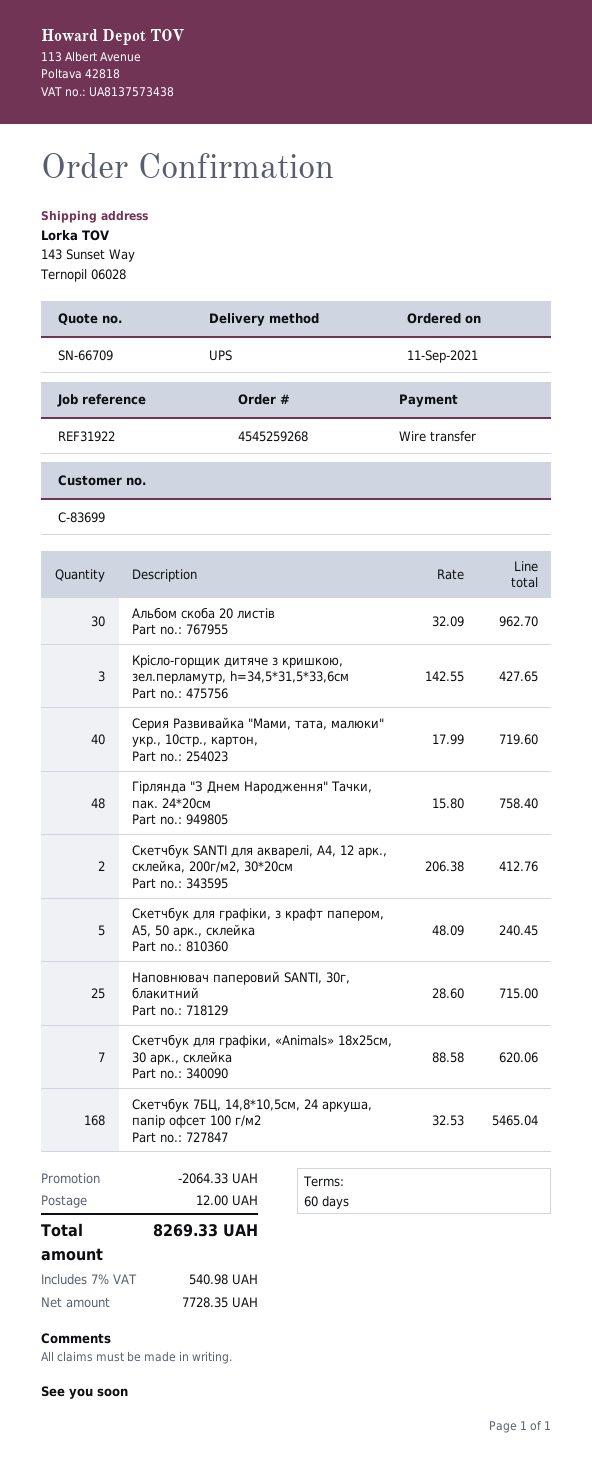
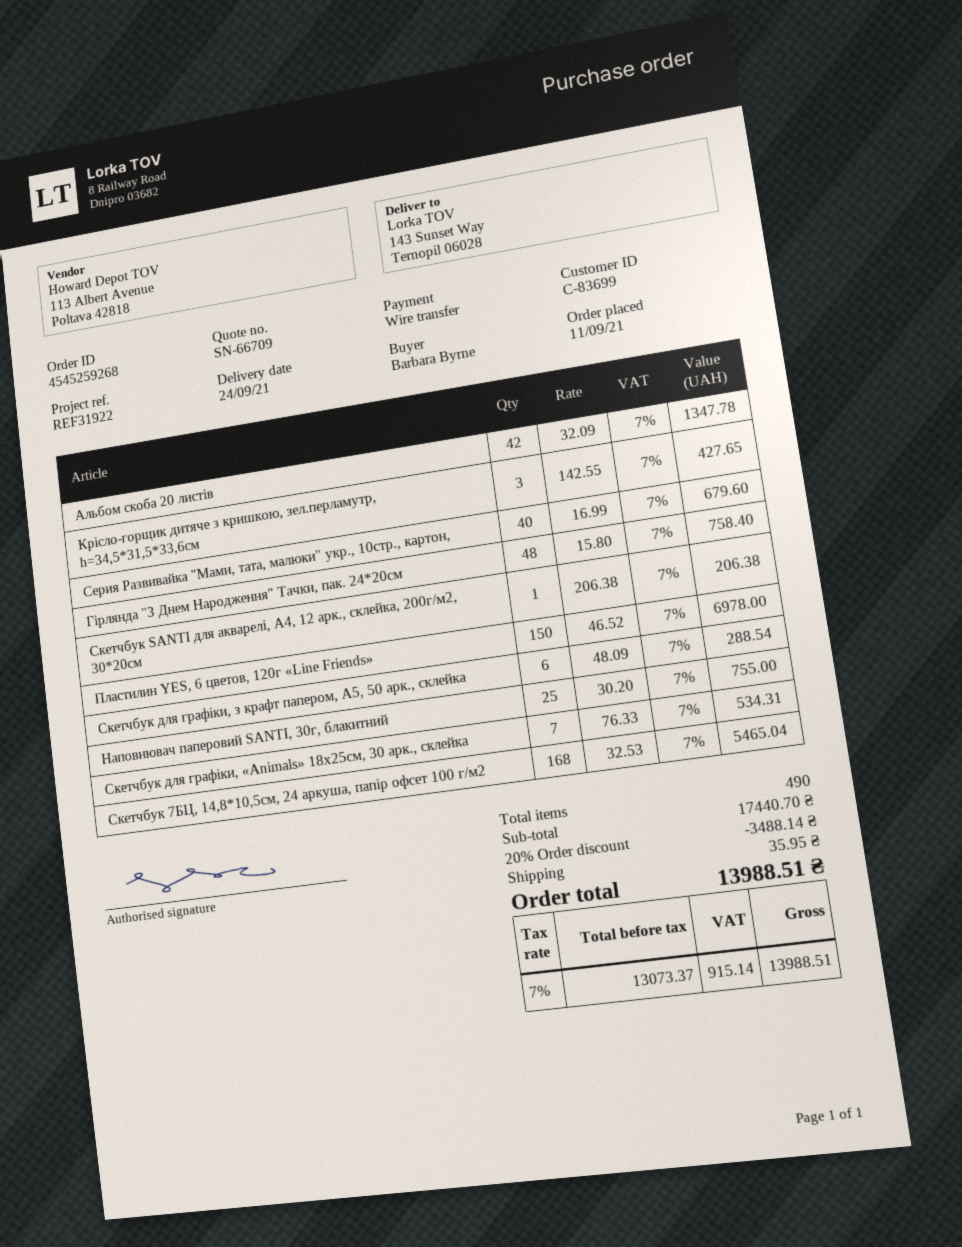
Альбом скоба 20 листів: 30 x 32.09 = 962.70 -> 42 x 32.09 = 1347.78
Серия Развивайка "Мами, тата, малюки" укр., 10стр., картон,: 40 x 17.99 = 719.60 -> 40 x 16.99 = 679.60
Скетчбук SANTI для акварелі, А4, 12 арк., склейка, 200г/м2, 30*20см: 2 x 206.38 = 412.76 -> 1 x 206.38 = 206.38
Скетчбук для графіки, з крафт папером, A5, 50 арк., склейка: 5 x 48.09 = 240.45 -> 6 x 48.09 = 288.54
Наповнювач паперовий SANTI, 30г, блакитний: 25 x 28.60 = 715.00 -> 25 x 30.20 = 755.00
Скетчбук для графіки, «Animals» 18х25см, 30 арк., склейка: 7 x 88.58 = 620.06 -> 7 x 76.33 = 534.31
Пластилин YES, 6 цветов, 120г «Line Friends»: none -> 150 x 46.52 = 6978.00
discount: 2064.33 -> 3488.14
shipping: 12.00 -> 35.95
net: 7728.35 -> 13073.37
tax: 7% = 540.98 -> 7% = 915.14
total: 8269.33 -> 13988.51

